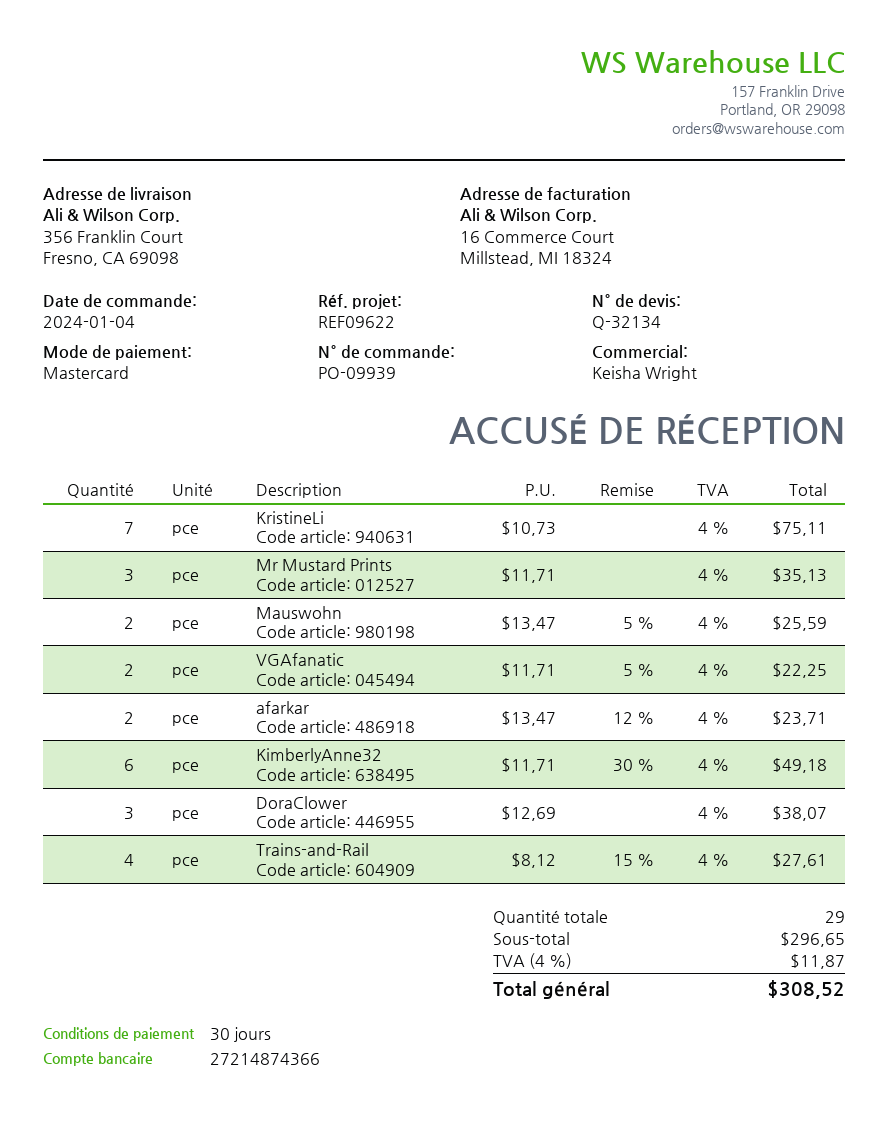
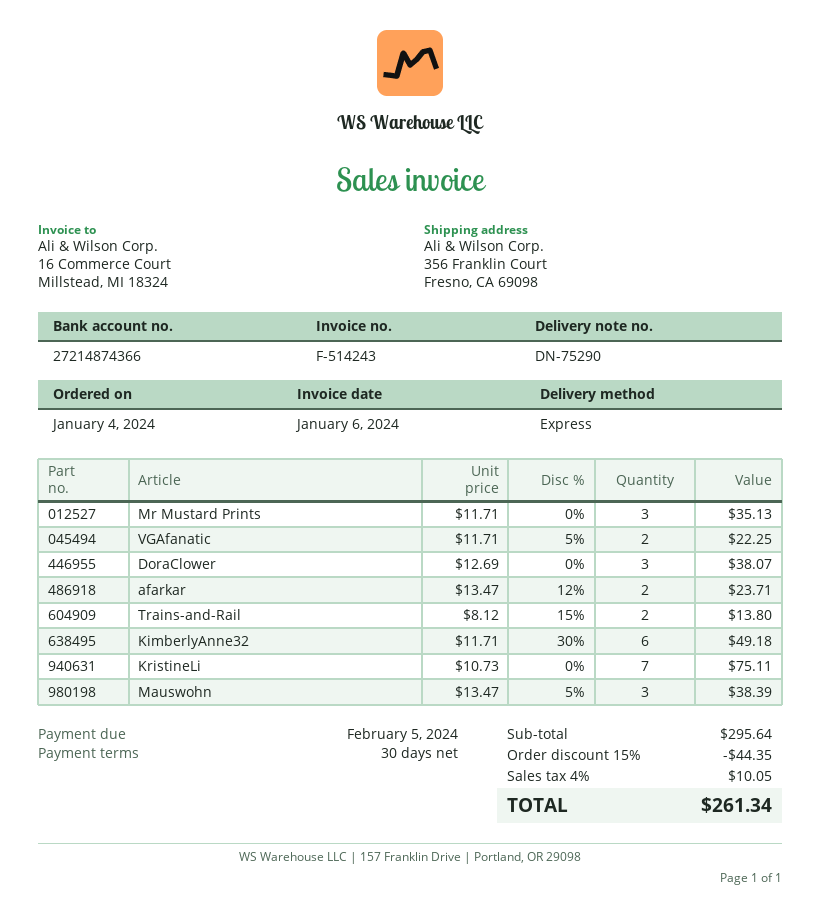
Mauswohn: 2 x 13.47 - 5% = 25.59 -> 3 x 13.47 - 5% = 38.39
Trains-and-Rail: 4 x 8.12 - 15% = 27.61 -> 2 x 8.12 - 15% = 13.80
subtotal: 296.65 -> 295.64
discount: none -> 15% = 44.35
tax: 4% = 11.87 -> 4% = 10.05
total: 308.52 -> 261.34

